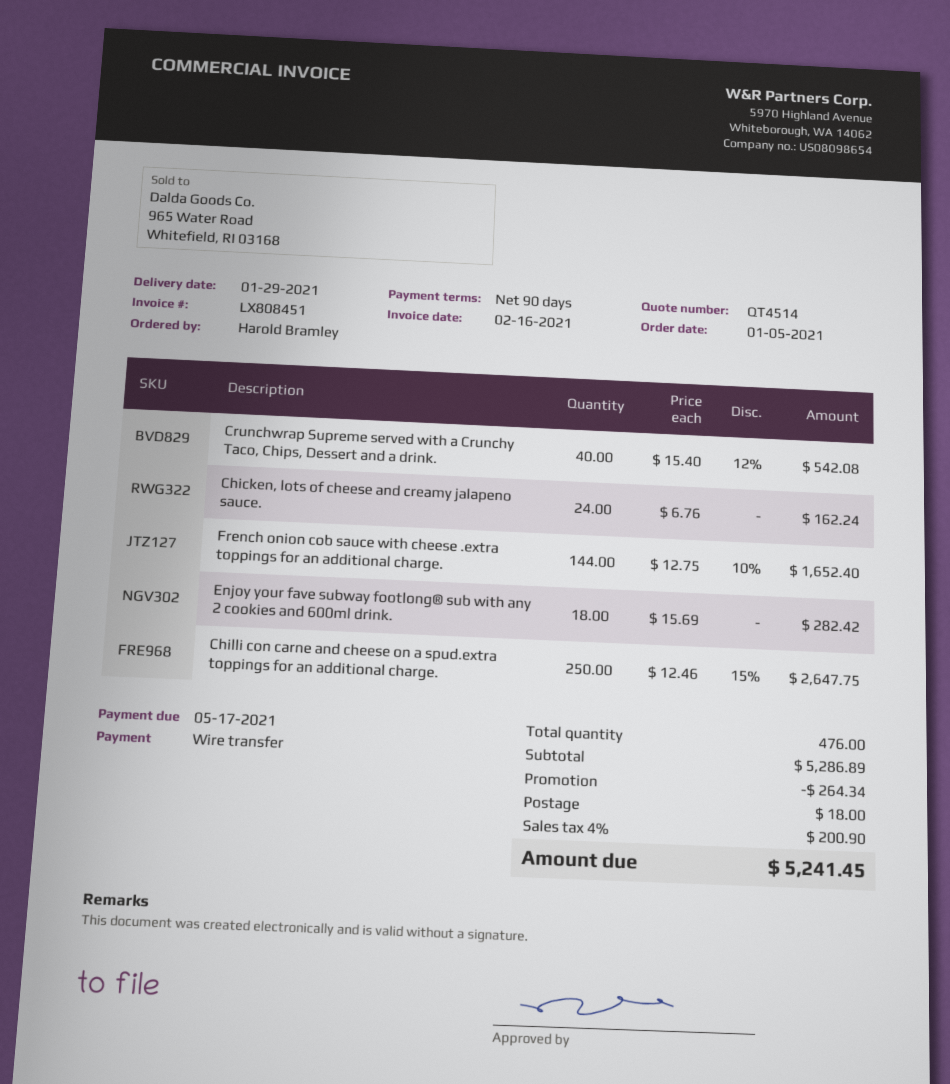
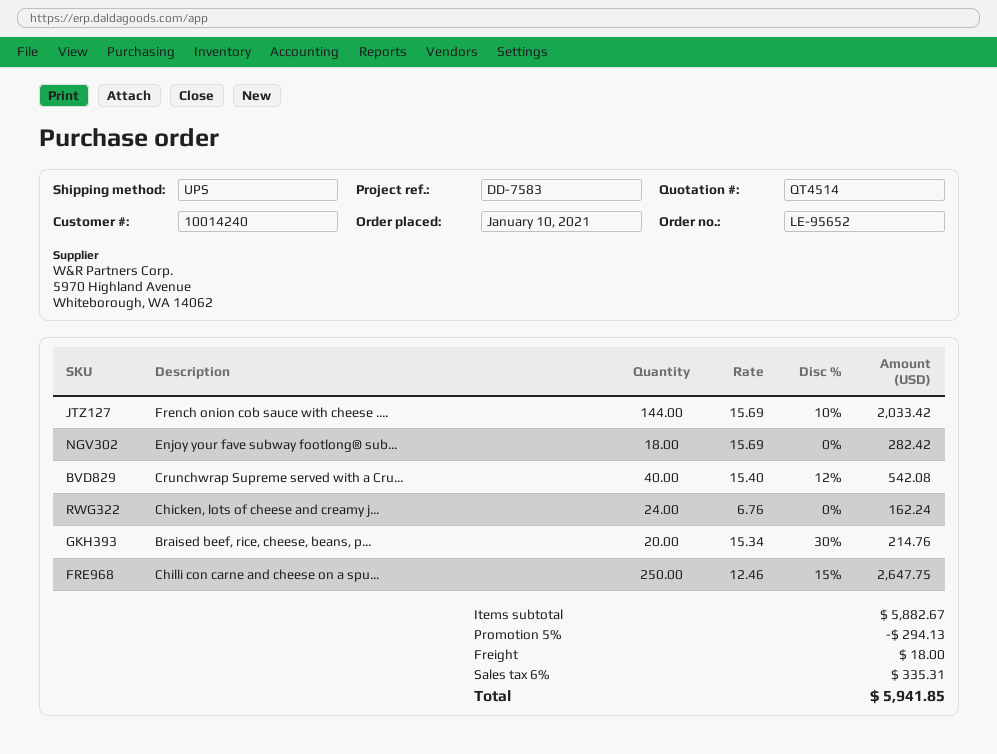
order date: 2021-01-05 -> 2021-01-10
French onion cob sauce with cheese .extra toppings for an additional charge.: 144 x 12.75 - 10% = 1652.40 -> 144 x 15.69 - 10% = 2033.42
Braised beef, rice, cheese, beans, p...: none -> 20 x 15.34 - 30% = 214.76
subtotal: 5286.89 -> 5882.67
discount: 264.34 -> 294.13
tax: 4% = 200.90 -> 6% = 335.31
total: 5241.45 -> 5941.85

